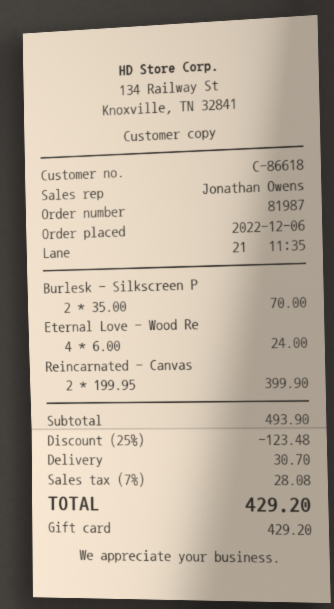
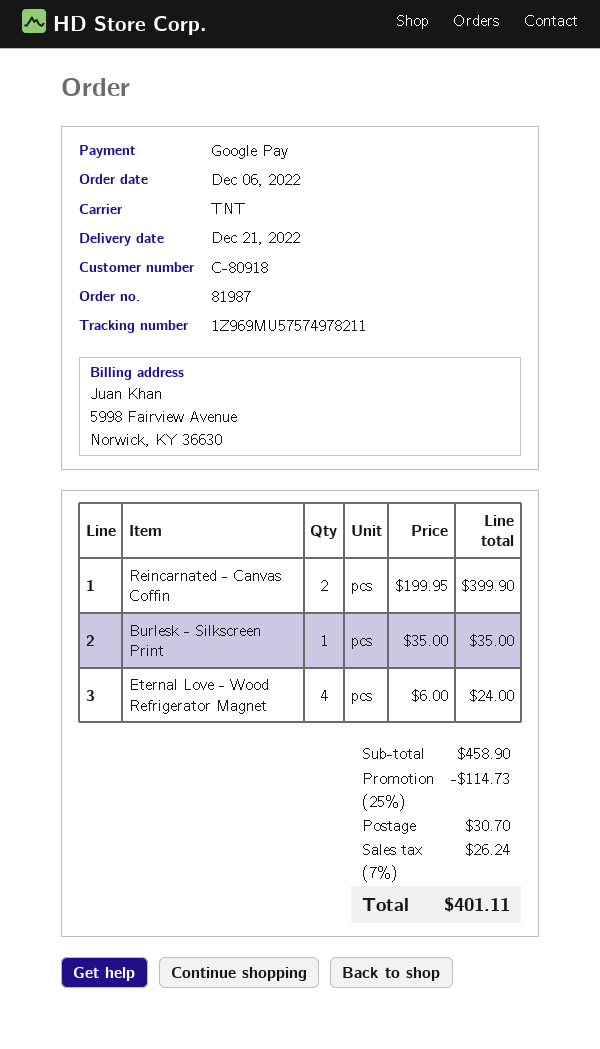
customer number: C-86618 -> C-80918
payment method: gift card -> Google Pay
Burlesk - Silkscreen P: 2 x 35.00 = 70.00 -> 1 x 35.00 = 35.00
subtotal: 493.90 -> 458.90
discount: 25% = 123.48 -> 25% = 114.73
tax: 7% = 28.08 -> 7% = 26.24
total: 429.20 -> 401.11

